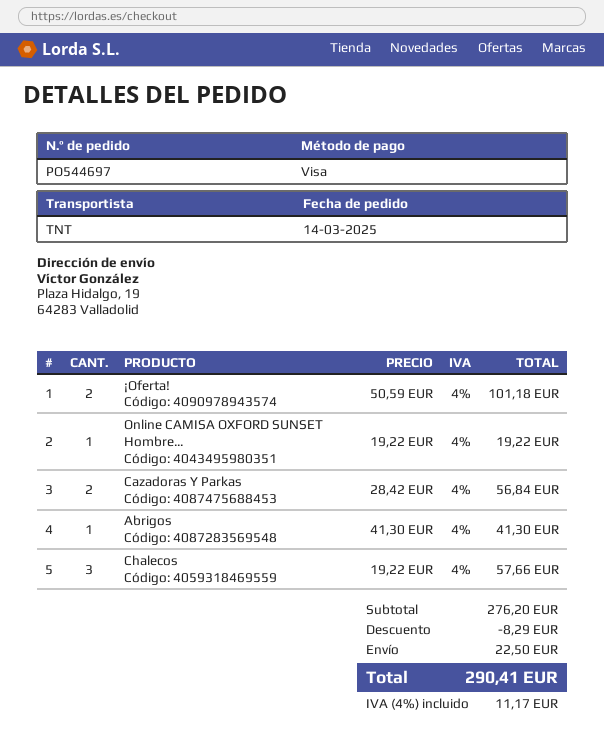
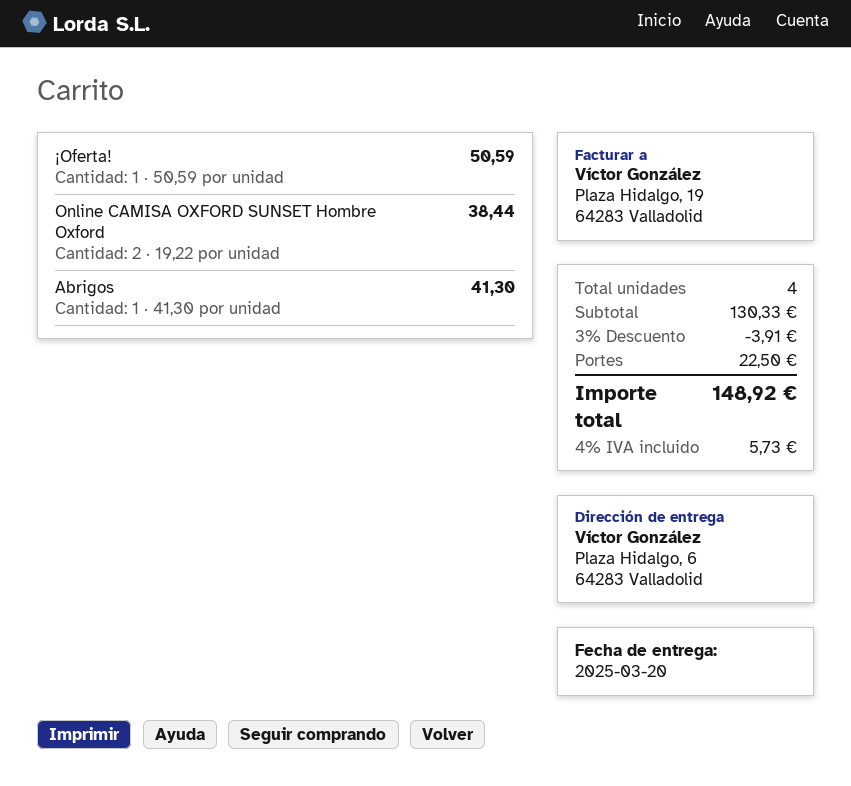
ship to: Plaza Hidalgo, 19, 64283 Valladolid -> Plaza Hidalgo, 6, 64283 Valladolid
¡Oferta!: 2 x 50.59 = 101.18 -> 1 x 50.59 = 50.59
Online CAMISA OXFORD SUNSET Hombre...: 1 x 19.22 = 19.22 -> 2 x 19.22 = 38.44
Cazadoras Y Parkas: 2 x 28.42 = 56.84 -> none
Chalecos: 3 x 19.22 = 57.66 -> none
subtotal: 276.20 -> 130.33
discount: 8.29 -> 3.91
tax: 4% = 11.17 -> 4% = 5.73
total: 290.41 -> 148.92

